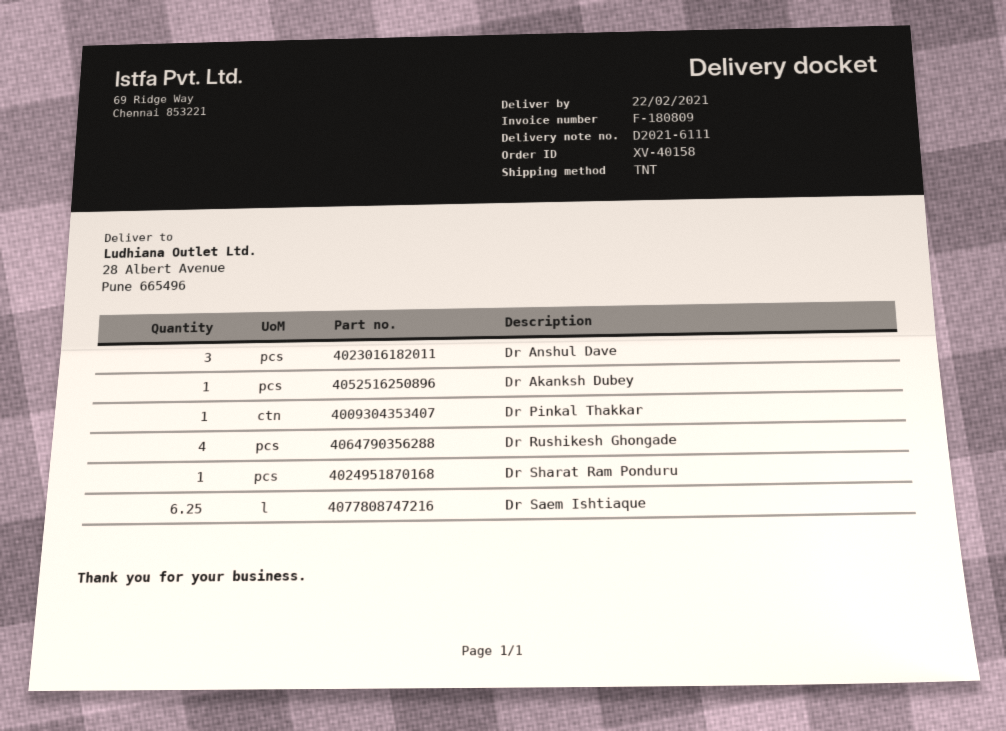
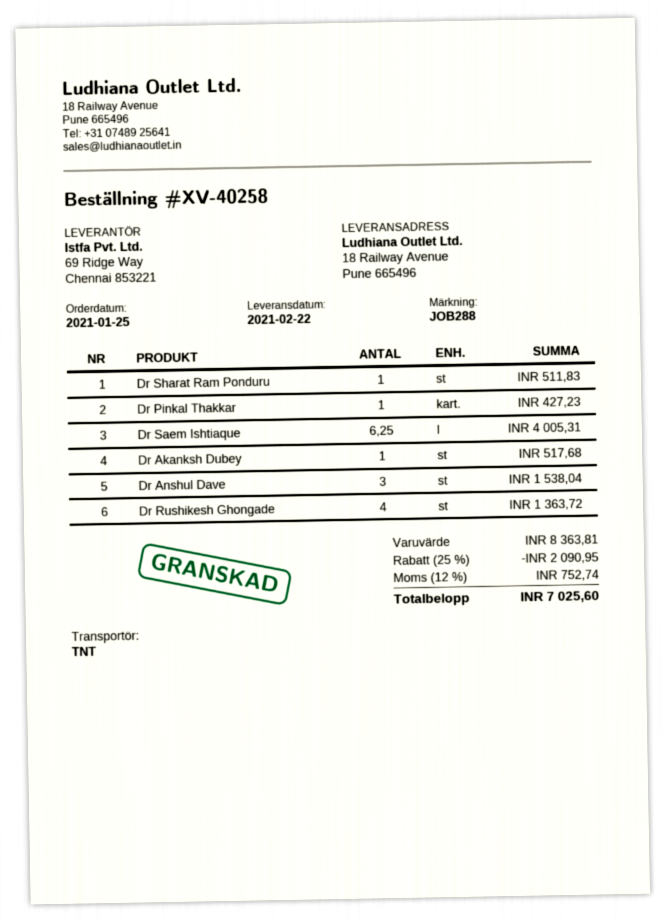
order number: XV-40158 -> XV-40258
ship to: 28 Albert Avenue, Pune 665496 -> 18 Railway Avenue, Pune 665496

